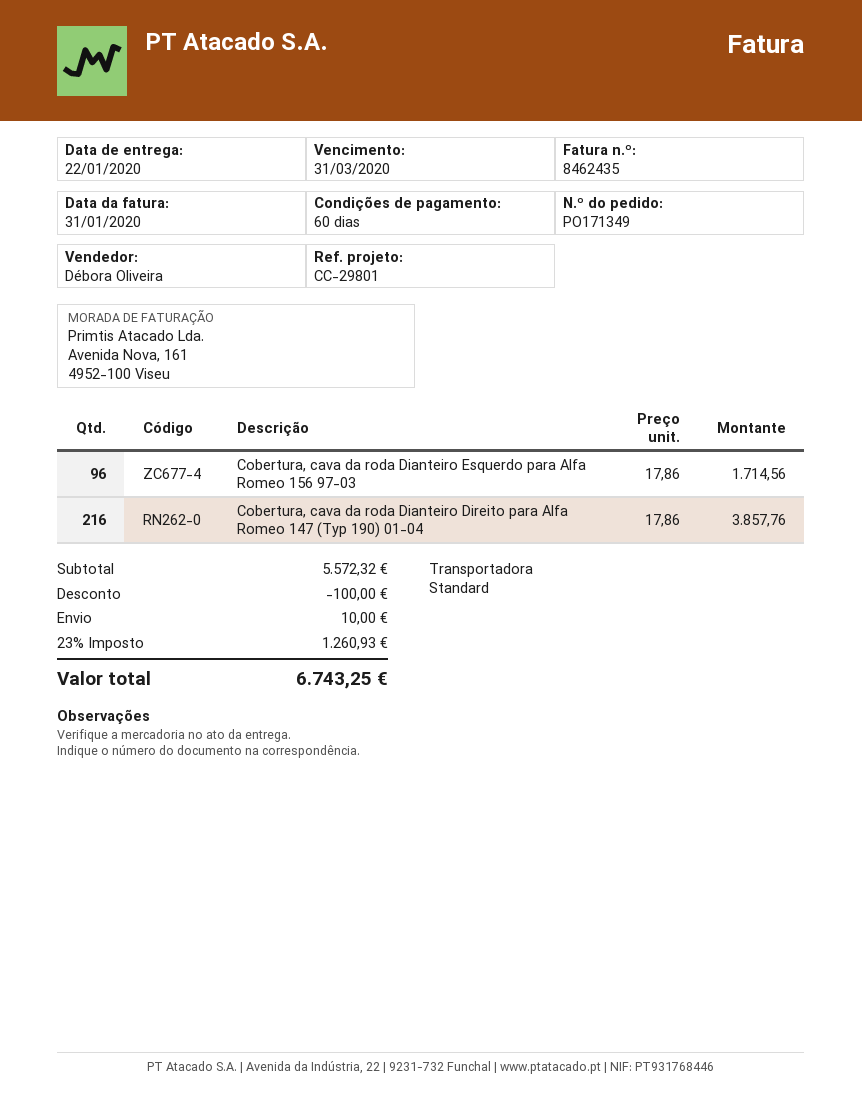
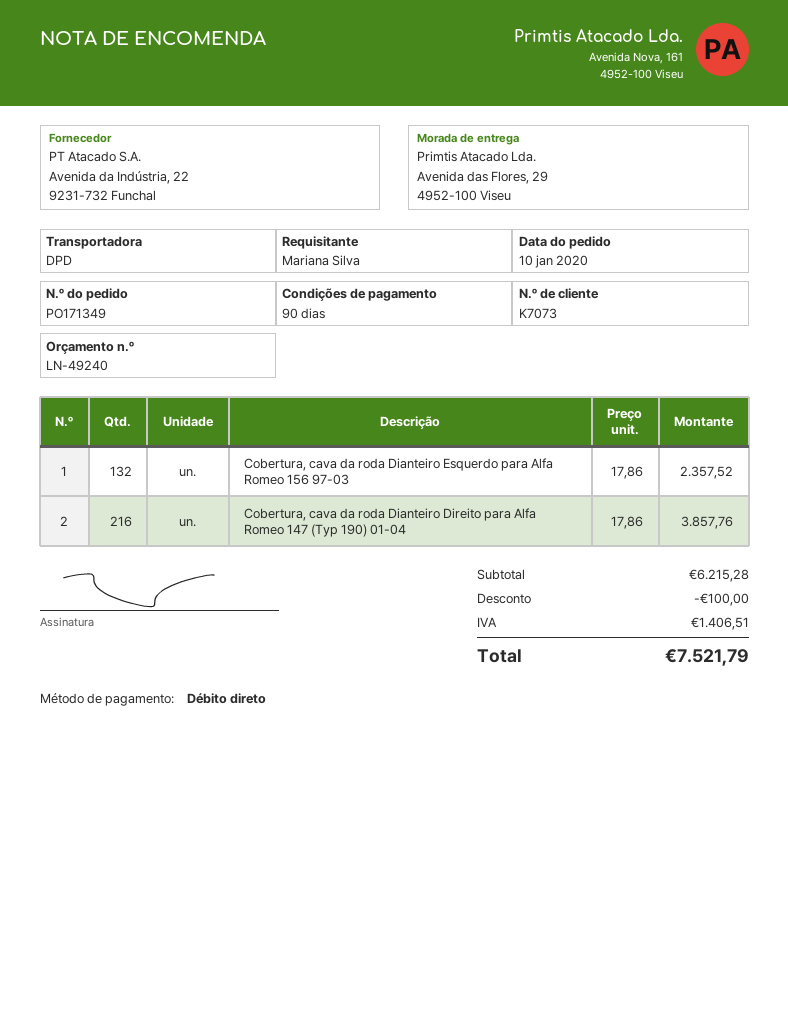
payment terms: 60 days -> 90 days
shipping method: standard -> DPD
Cobertura, cava da roda Dianteiro Esquerdo para Alfa Romeo 156 97-03: 96 x 17.86 = 1714.56 -> 132 x 17.86 = 2357.52
subtotal: 5572.32 -> 6215.28
shipping: 10.00 -> none
tax: 1260.93 -> 1406.51
total: 6743.25 -> 7521.79

